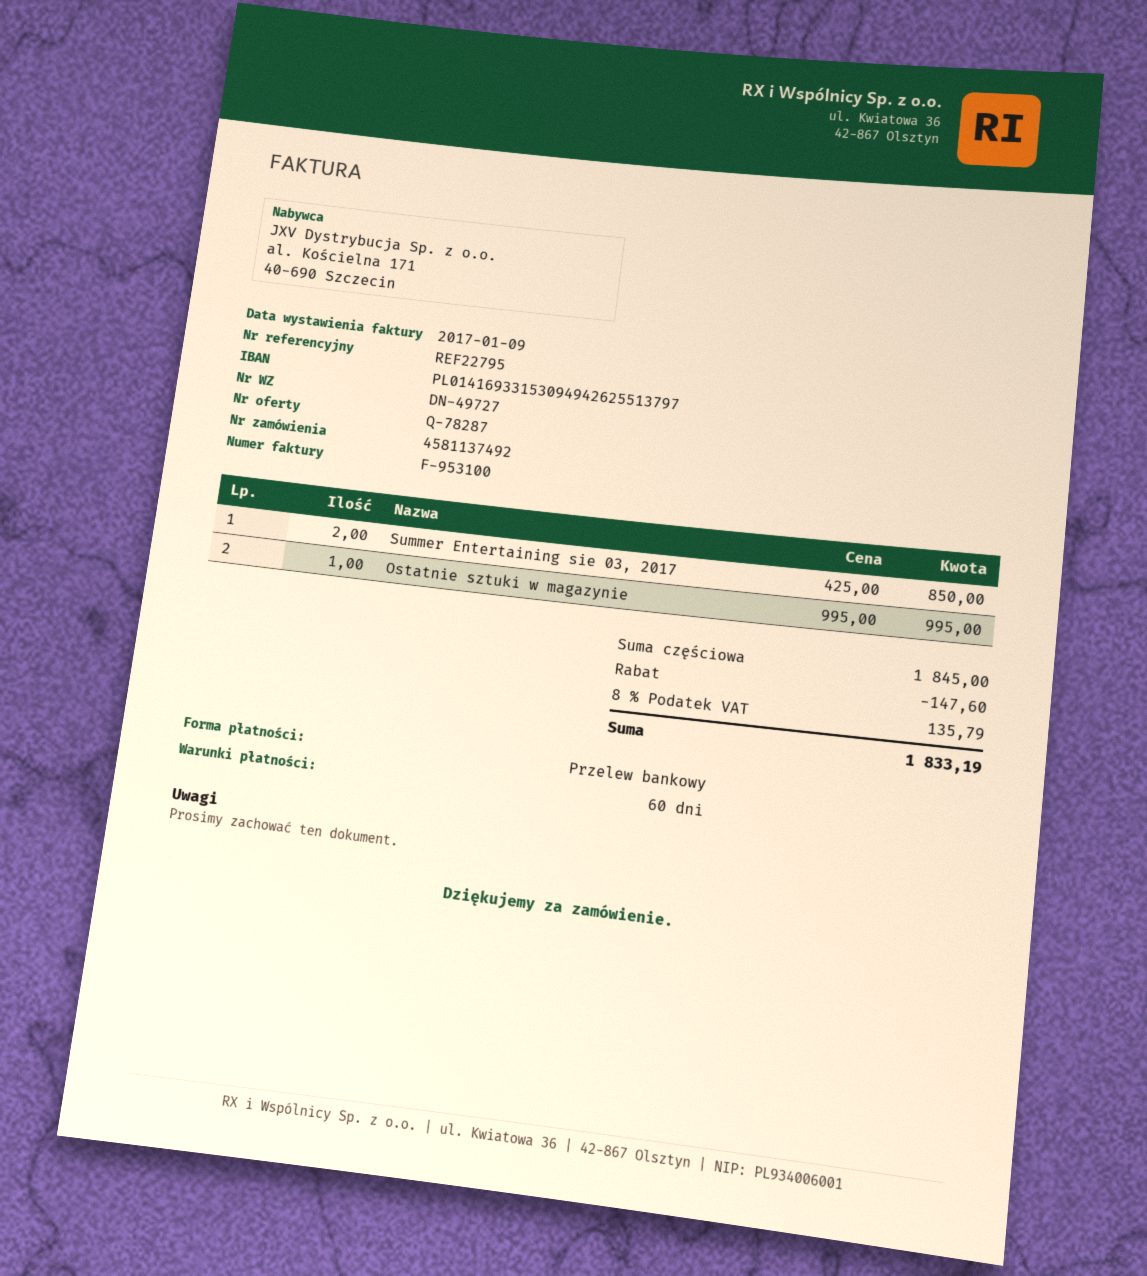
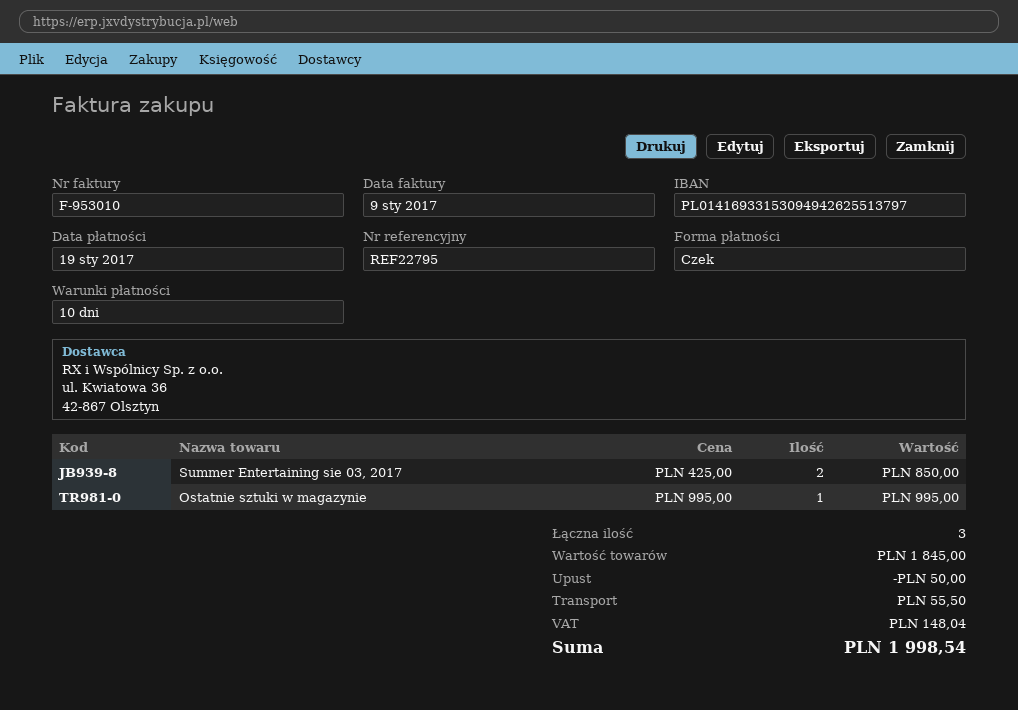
invoice number: F-953100 -> F-953010
payment terms: 60 days -> 10 days
payment method: bank transfer -> cheque
discount: 147.60 -> 50.00
shipping: none -> 55.50
tax: 135.79 -> 148.04
total: 1833.19 -> 1998.54

